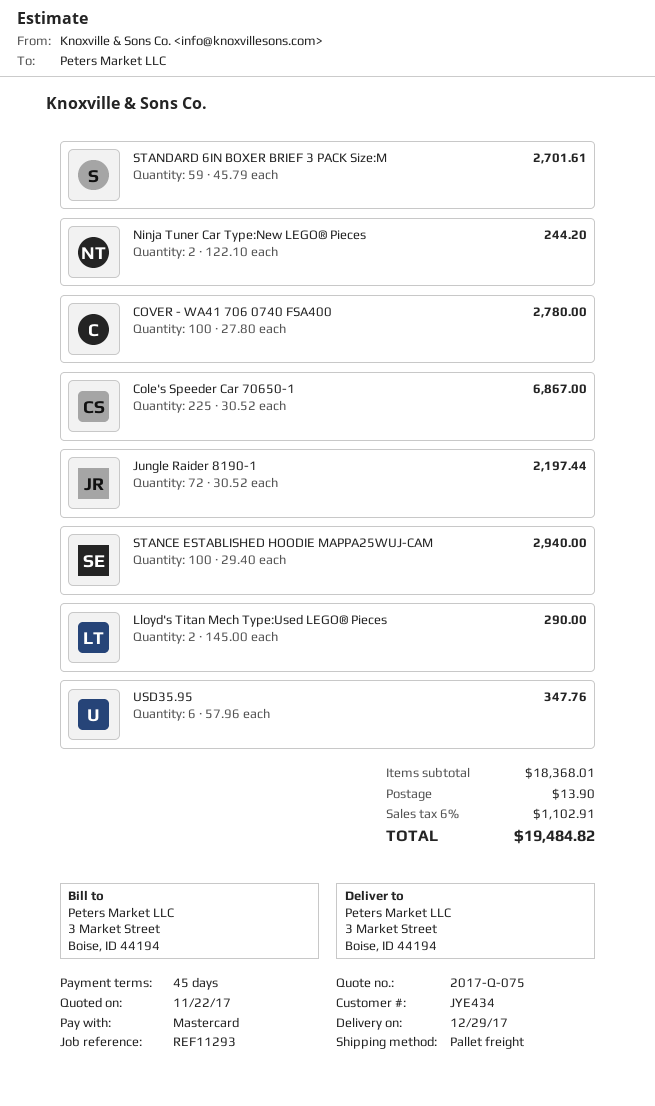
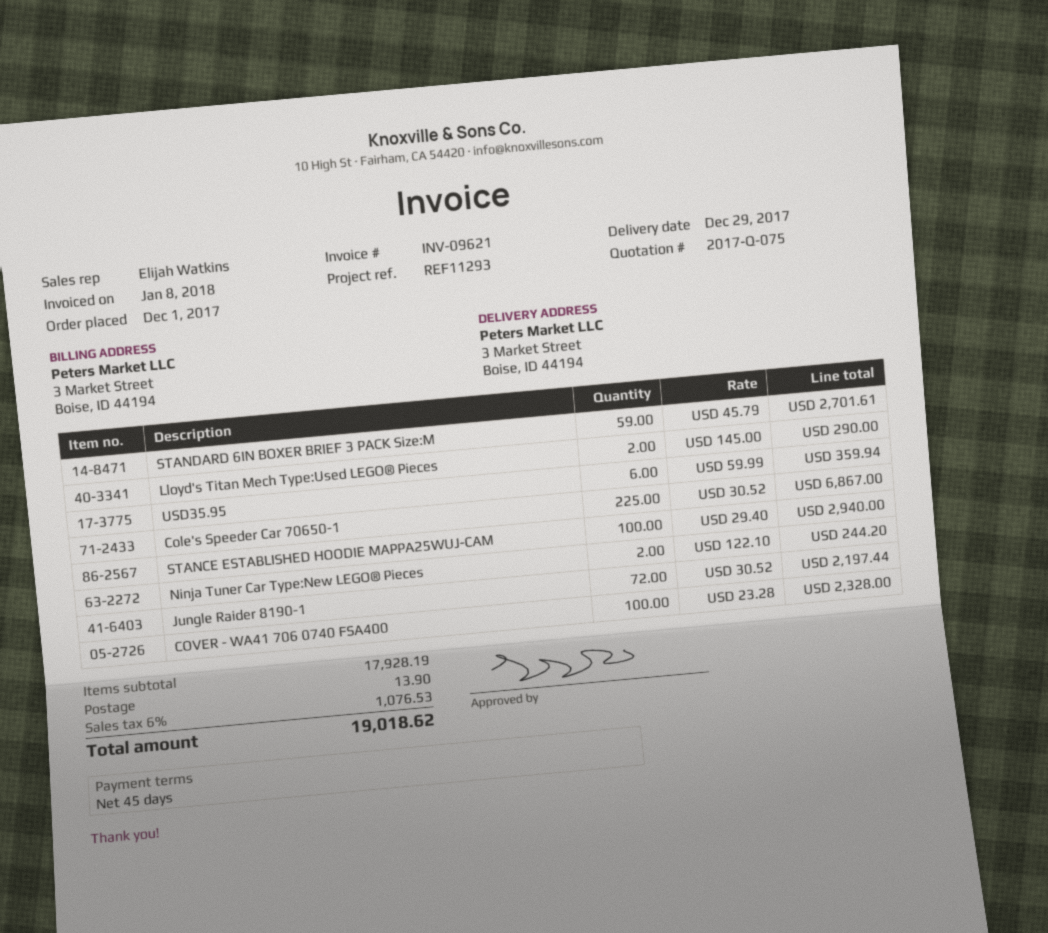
COVER - WA41 706 0740 FSA400: 100 x 27.80 = 2780.00 -> 100 x 23.28 = 2328.00
USD35.95: 6 x 57.96 = 347.76 -> 6 x 59.99 = 359.94
subtotal: 18368.01 -> 17928.19
tax: 6% = 1102.91 -> 6% = 1076.53
total: 19484.82 -> 19018.62

